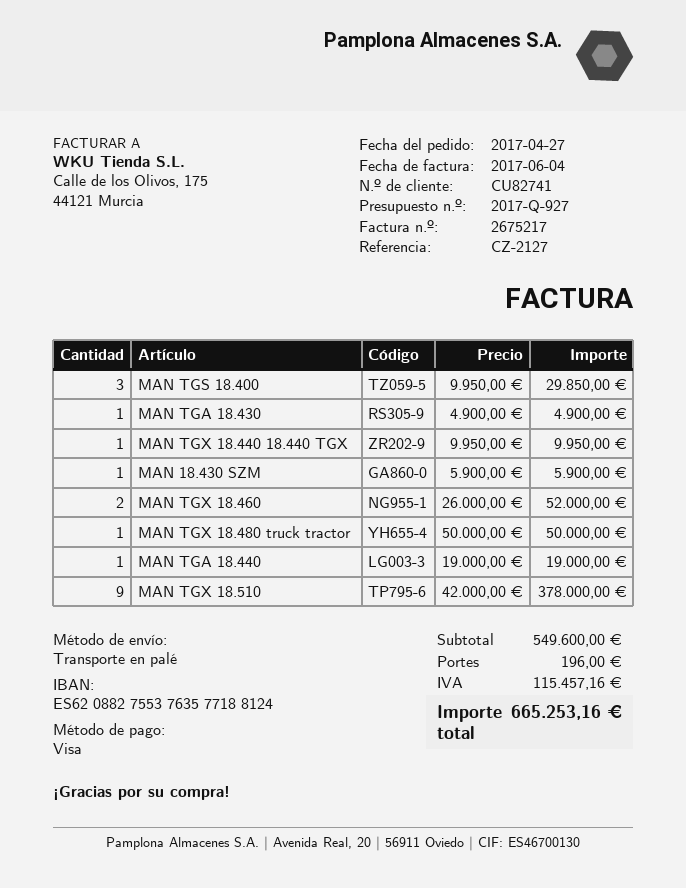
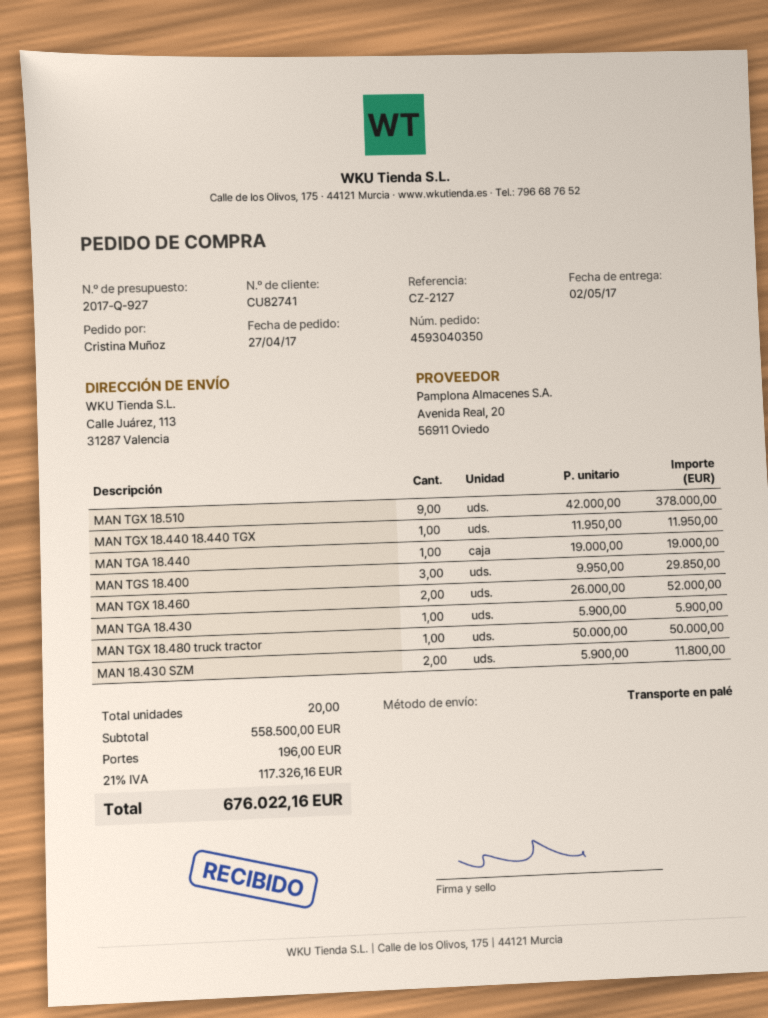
MAN TGA 18.430: 1 x 4900.00 = 4900.00 -> 1 x 5900.00 = 5900.00
MAN TGX 18.440 18.440 TGX: 1 x 9950.00 = 9950.00 -> 1 x 11950.00 = 11950.00
MAN 18.430 SZM: 1 x 5900.00 = 5900.00 -> 2 x 5900.00 = 11800.00
subtotal: 549600.00 -> 558500.00
tax: 115457.16 -> 117326.16
total: 665253.16 -> 676022.16

